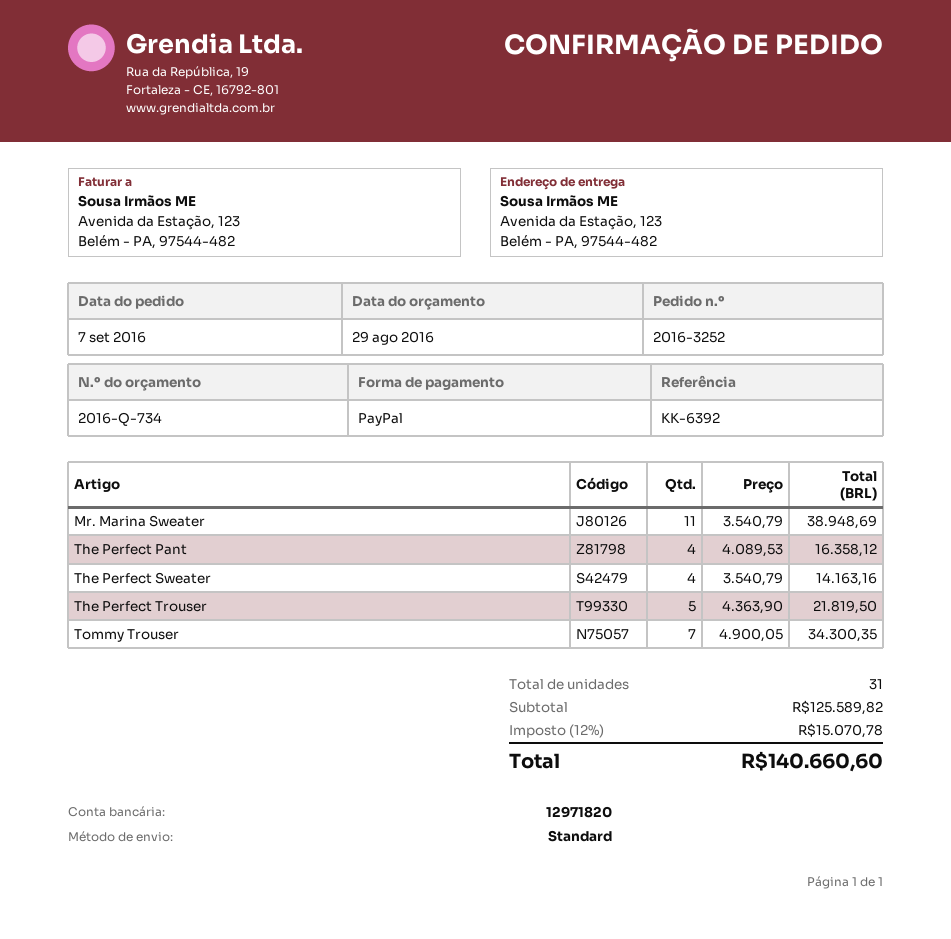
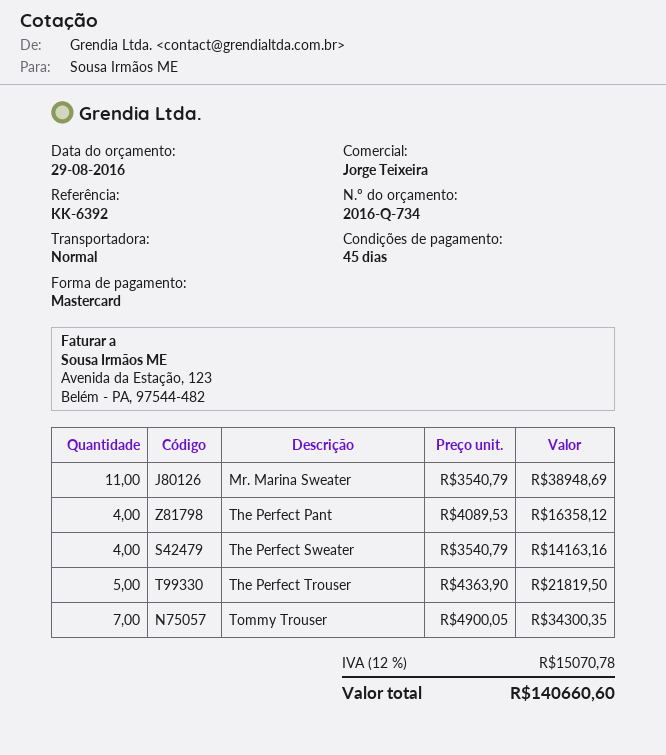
payment method: PayPal -> Mastercard

